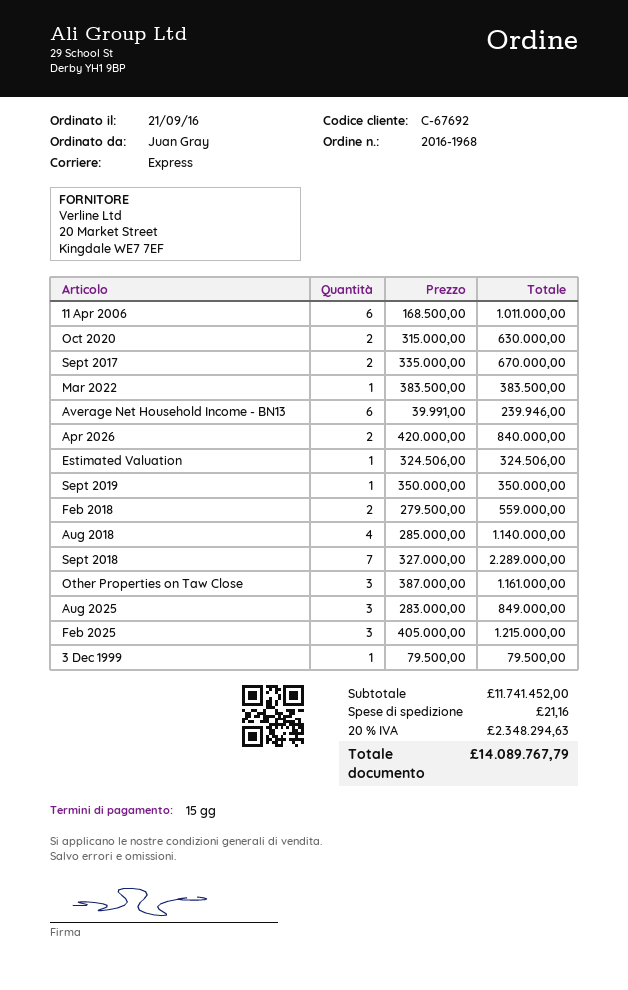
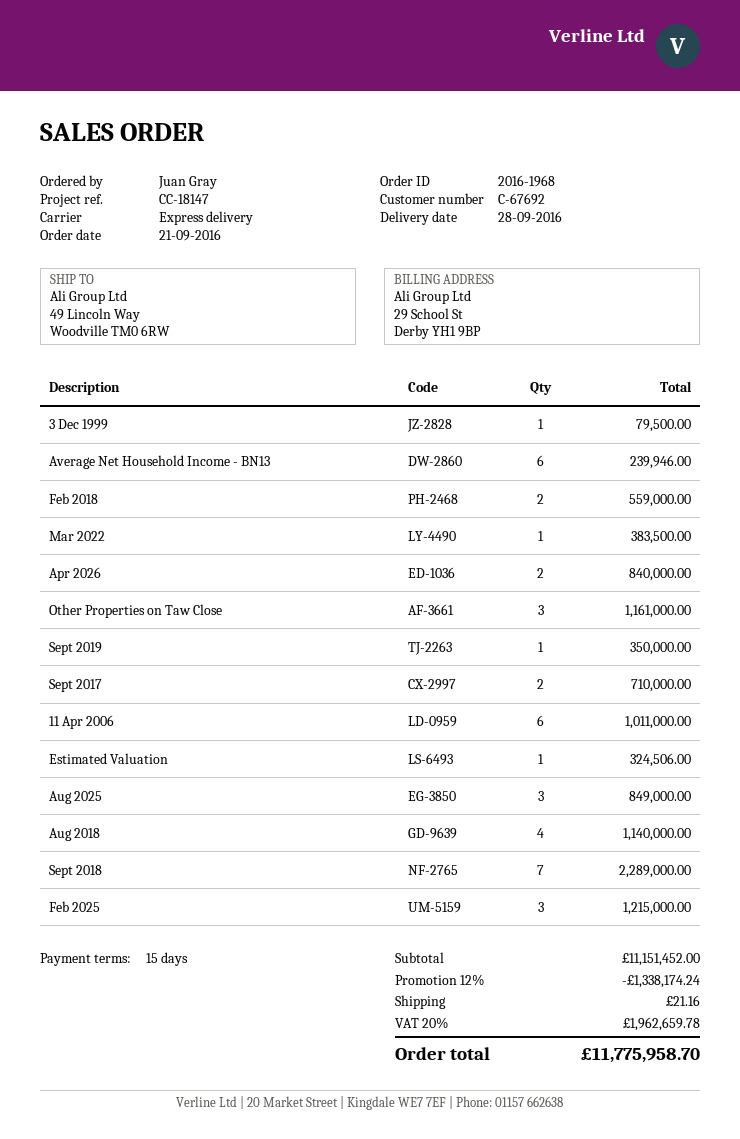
Oct 2020: 2 for 630000.00 -> none
Sept 2017: 2 for 670000.00 -> 2 for 710000.00
subtotal: 11741452.00 -> 11151452.00
discount: none -> 12% = 1338174.24
tax: 20% = 2348294.63 -> 20% = 1962659.78
total: 14089767.79 -> 11775958.70

